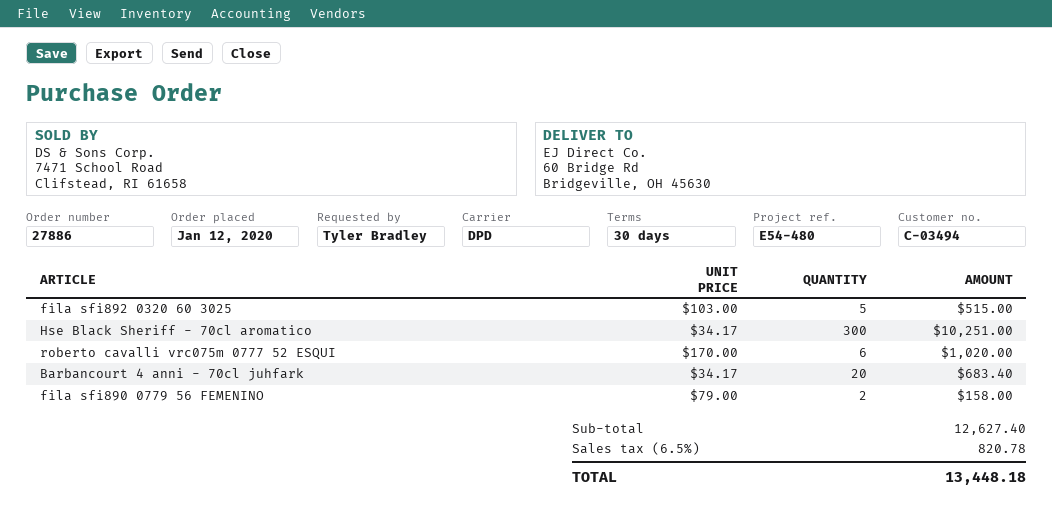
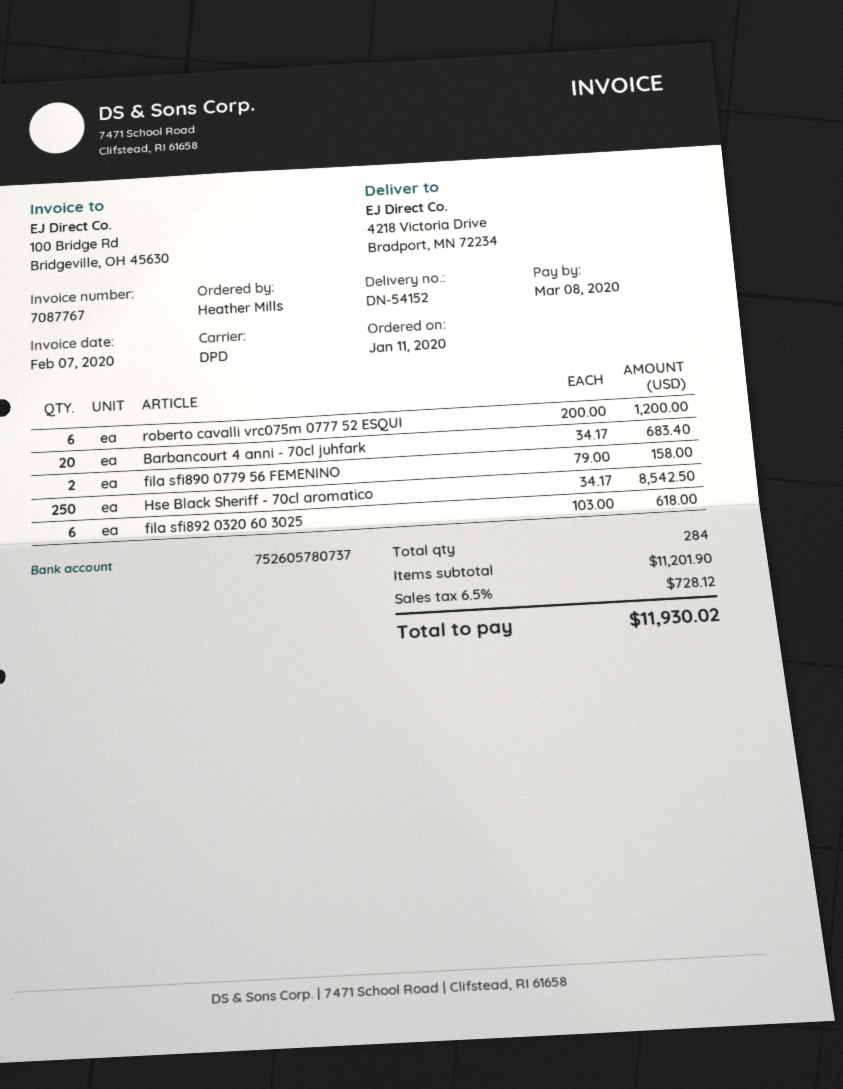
order date: 2020-01-12 -> 2020-01-11
ordered by: Tyler Bradley -> Heather Mills
ship to: 60 Bridge Rd, Bridgeville, OH 45630 -> 4218 Victoria Drive, Bradport, MN 72234
fila sfi892 0320 60 3025: 5 x 103.00 = 515.00 -> 6 x 103.00 = 618.00
Hse Black Sheriff - 70cl aromatico: 300 x 34.17 = 10251.00 -> 250 x 34.17 = 8542.50
roberto cavalli vrc075m 0777 52 ESQUI: 6 x 170.00 = 1020.00 -> 6 x 200.00 = 1200.00
subtotal: 12627.40 -> 11201.90
tax: 6.5% = 820.78 -> 6.5% = 728.12
total: 13448.18 -> 11930.02

